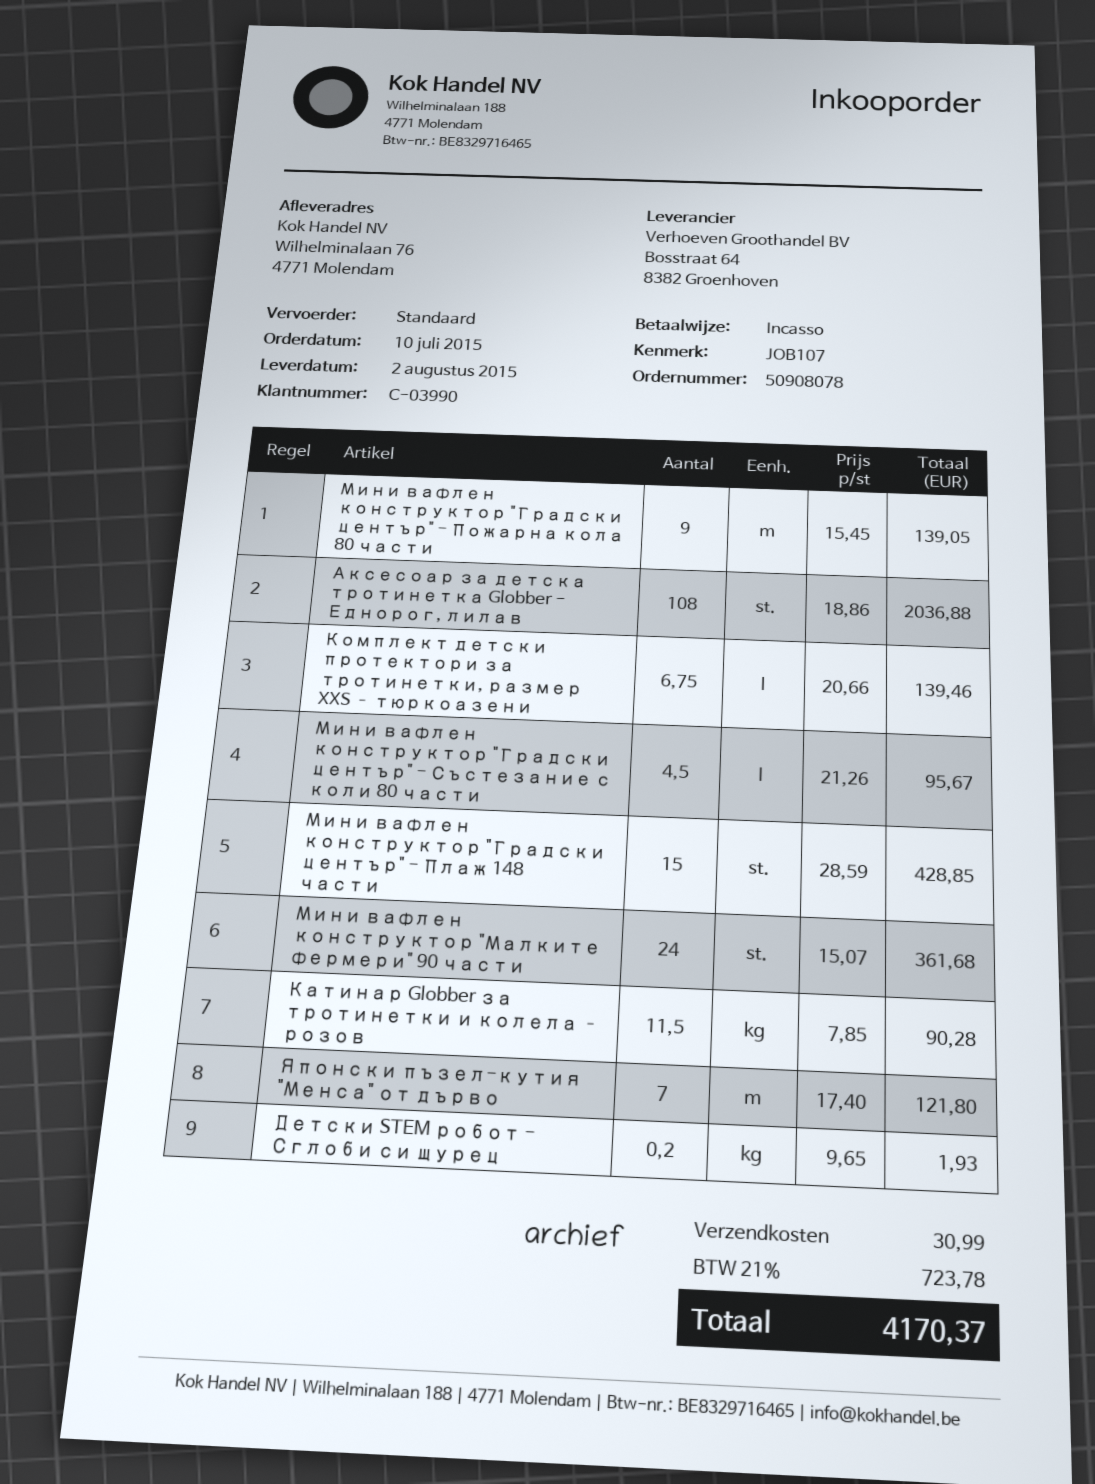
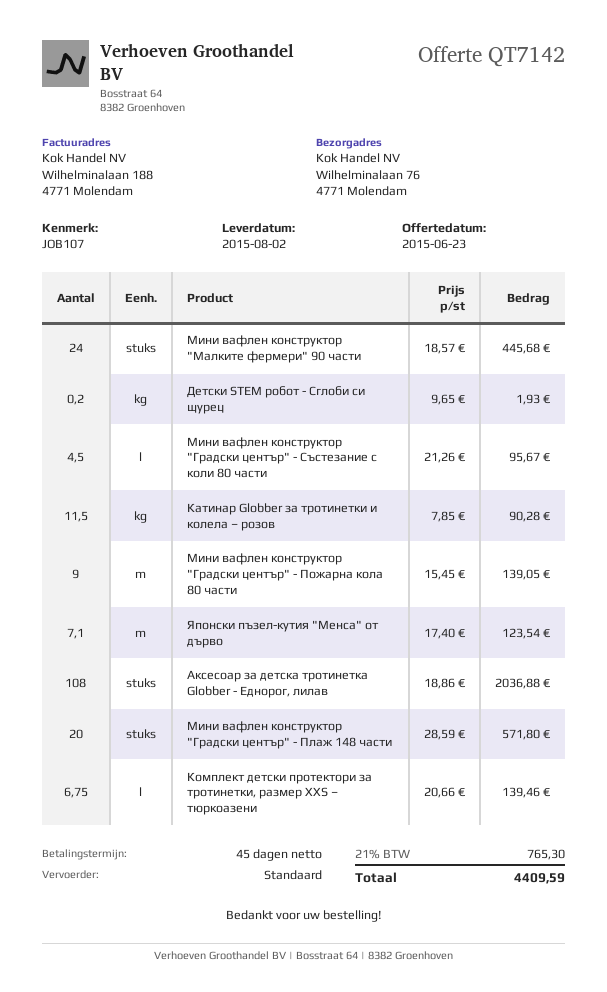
Мини вафлен конструктор "Градски център" - Плаж 148 части: 15 x 28.59 = 428.85 -> 20 x 28.59 = 571.80
Мини вафлен конструктор "Малките фермери" 90 части: 24 x 15.07 = 361.68 -> 24 x 18.57 = 445.68
Японски пъзел-кутия "Менса" от дърво: 7 x 17.40 = 121.80 -> 7.1 x 17.40 = 123.54
shipping: 30.99 -> none
tax: 21% = 723.78 -> 21% = 765.30
total: 4170.37 -> 4409.59

